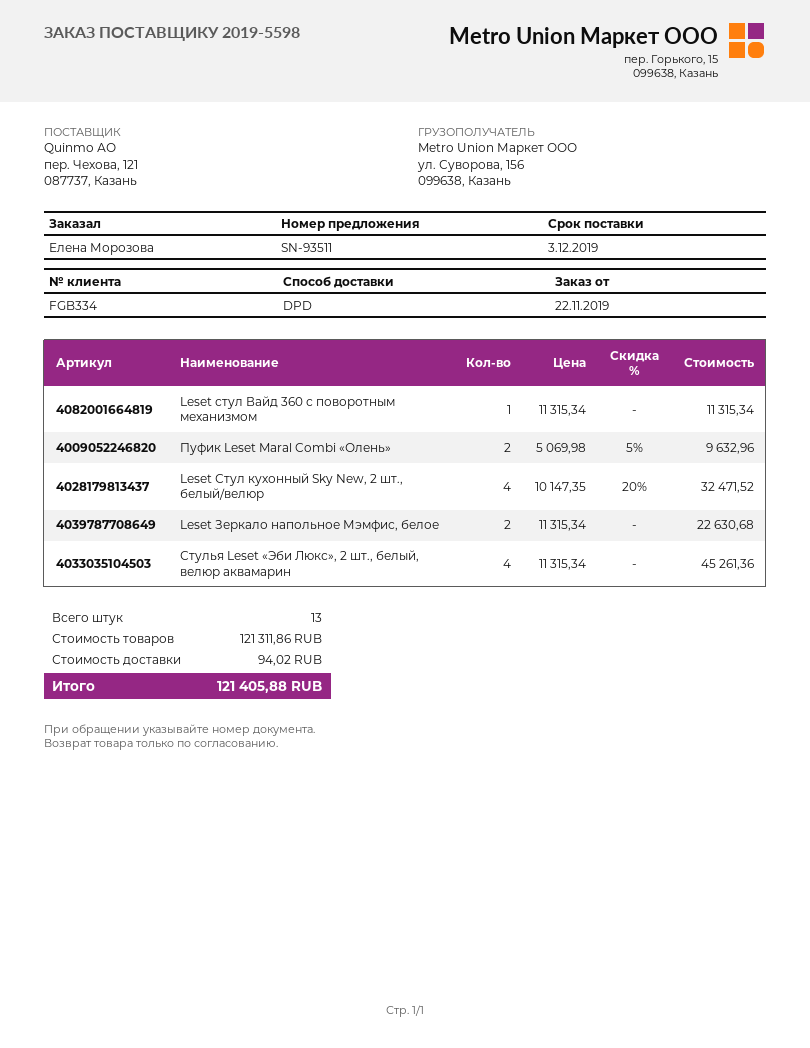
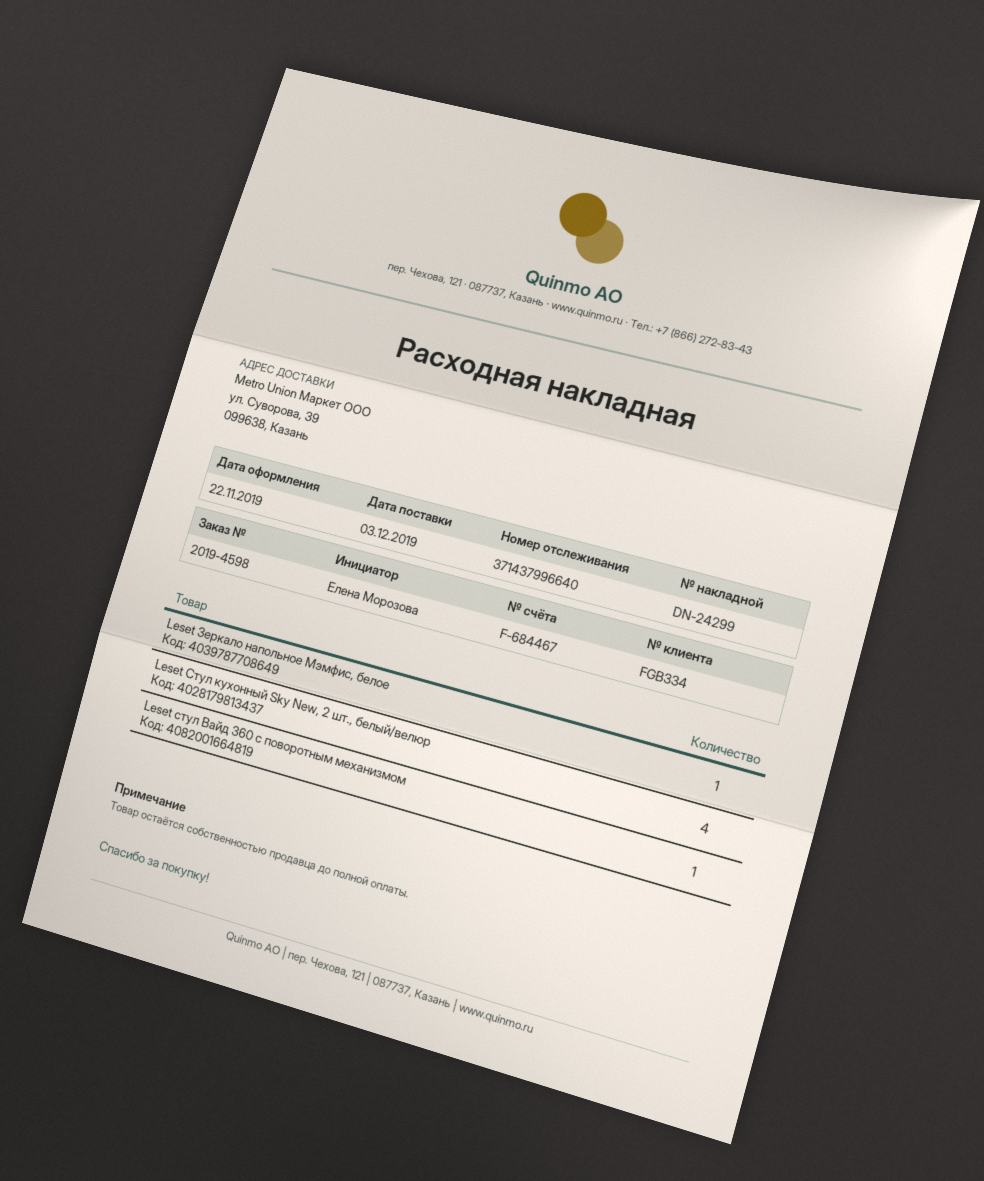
order number: 2019-5598 -> 2019-4598
ship to: ул. Суворова, 156, 099638, Казань -> ул. Суворова, 39, 099638, Казань
Пуфик Leset Maral Combi «Олень»: 2 -> none
Leset Зеркало напольное Мэмфис, белое: 2 -> 1
Стулья Leset «Эби Люкс», 2 шт., белый, велюр аквамарин: 4 -> none

